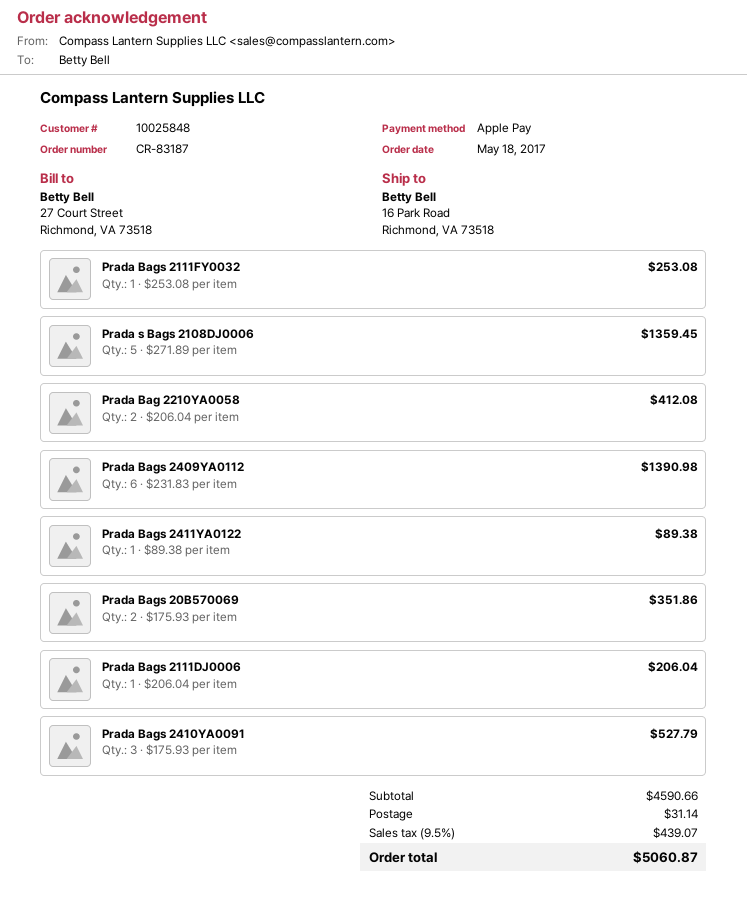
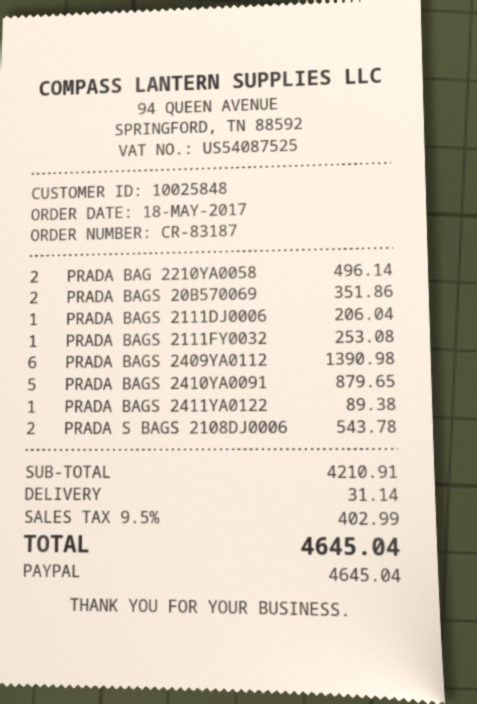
payment method: Apple Pay -> PayPal
Prada s Bags 2108DJ0006: 5 for 1359.45 -> 2 for 543.78
Prada Bag 2210YA0058: 2 for 412.08 -> 2 for 496.14
Prada Bags 2410YA0091: 3 for 527.79 -> 5 for 879.65
subtotal: 4590.66 -> 4210.91
tax: 9.5% = 439.07 -> 9.5% = 402.99
total: 5060.87 -> 4645.04

